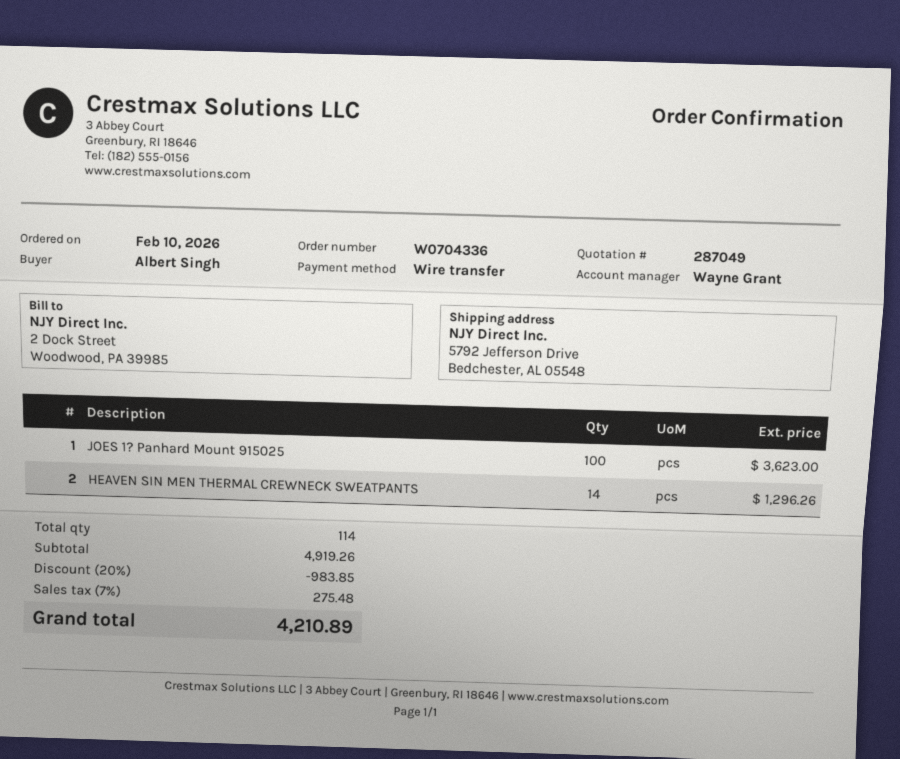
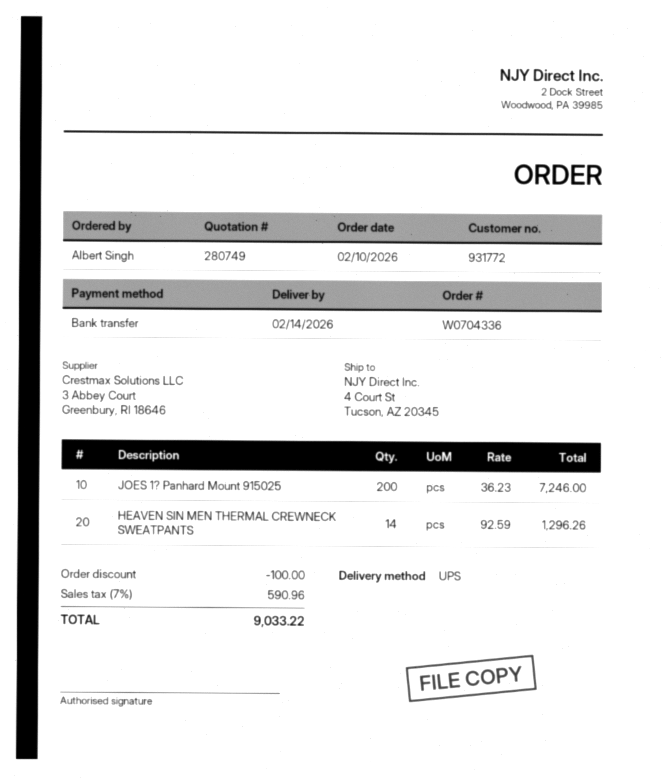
quote number: 287049 -> 280749
ship to: 5792 Jefferson Drive, Bedchester, AL 05548 -> 4 Court St, Tucson, AZ 20345
JOES 1? Panhard Mount 915025: 100 for 3623.00 -> 200 for 7246.00
discount: 983.85 -> 100.00
tax: 7% = 275.48 -> 7% = 590.96
total: 4210.89 -> 9033.22

